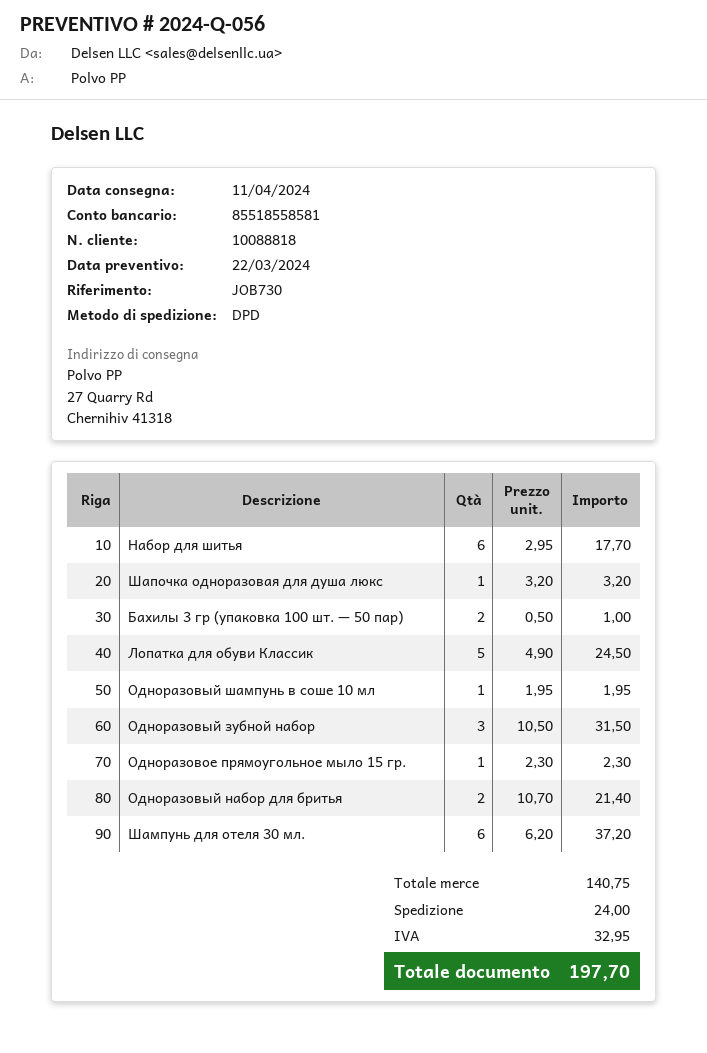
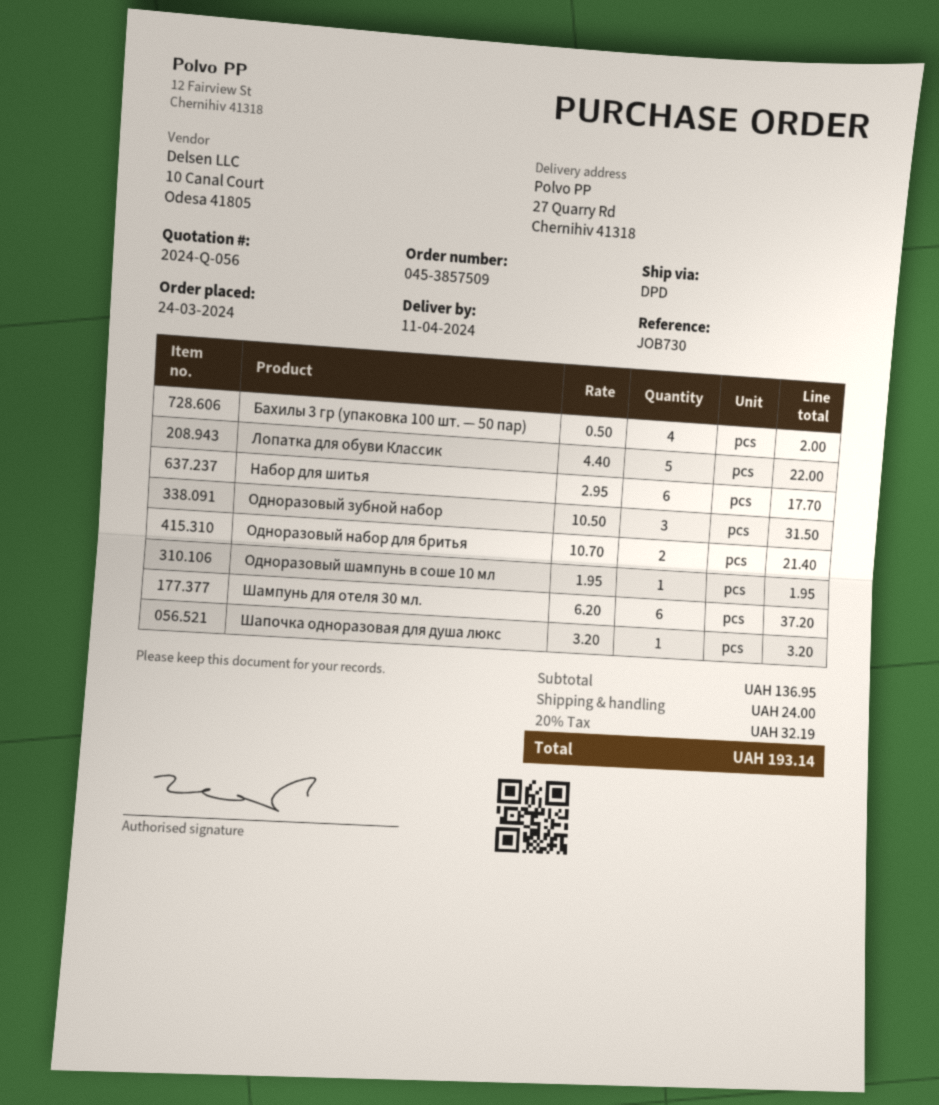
Бахилы 3 гр (упаковка 100 шт. — 50 пар): 2 x 0.50 = 1.00 -> 4 x 0.50 = 2.00
Лопатка для обуви Классик: 5 x 4.90 = 24.50 -> 5 x 4.40 = 22.00
Одноразовое прямоугольное мыло 15 гр.: 1 x 2.30 = 2.30 -> none
subtotal: 140.75 -> 136.95
tax: 32.95 -> 32.19
total: 197.70 -> 193.14

